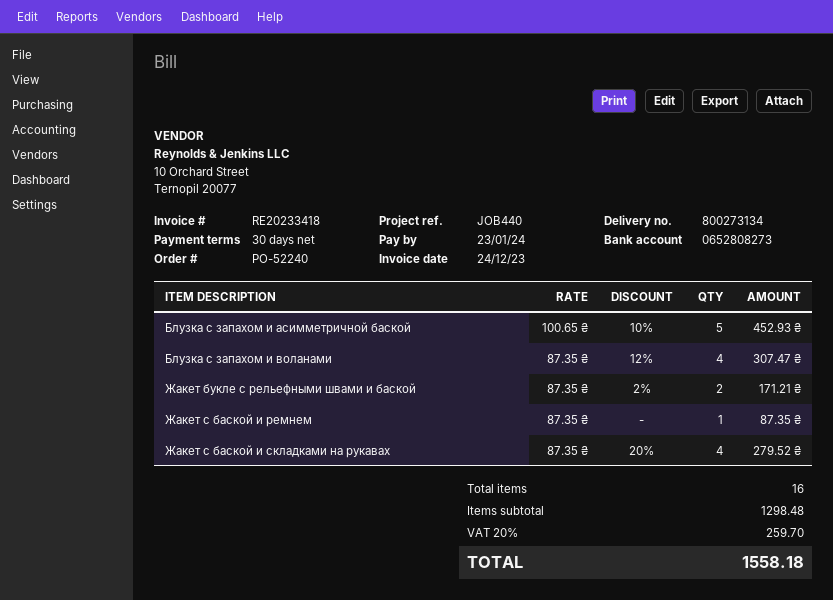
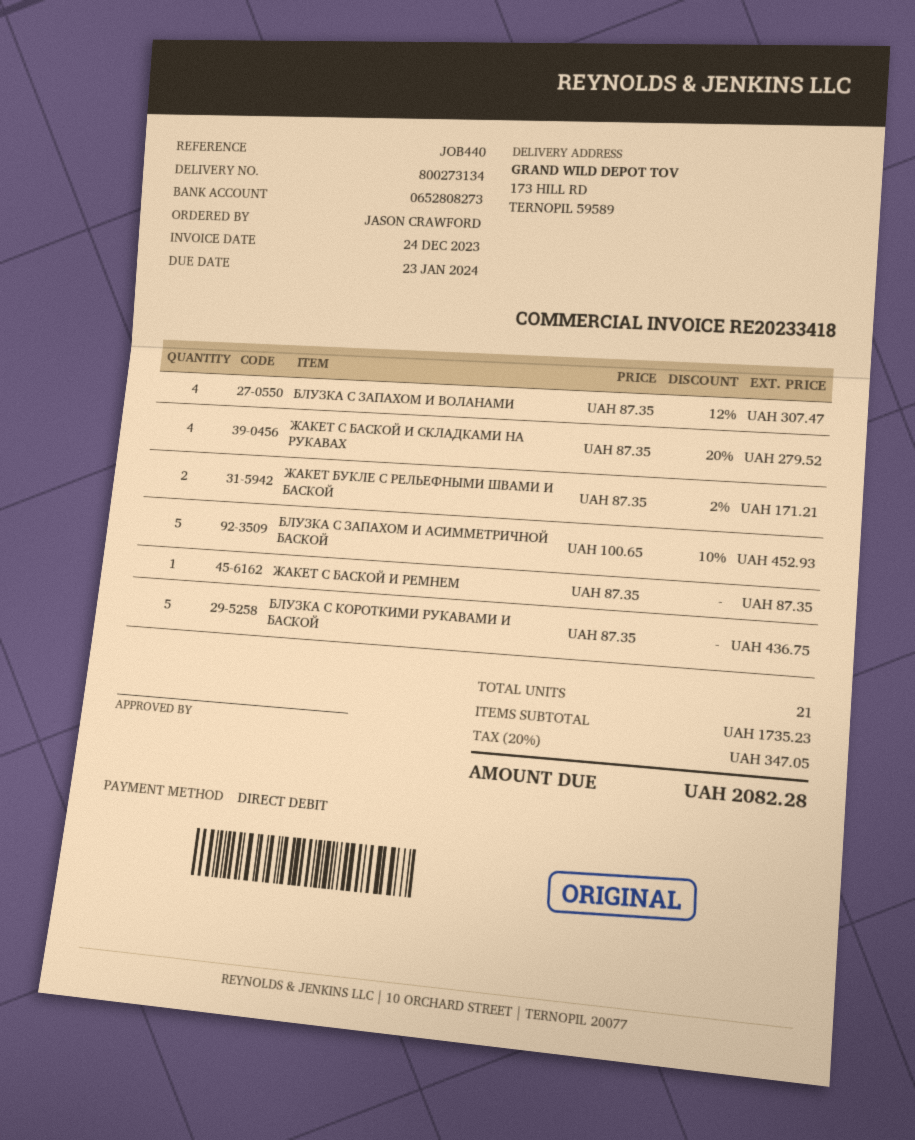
БЛУЗКА С КОРОТКИМИ РУКАВАМИ И БАСКОЙ: none -> 5 x 87.35 = 436.75
total quantity: 16 -> 21
subtotal: 1298.48 -> 1735.23
tax: 20% = 259.70 -> 20% = 347.05
total: 1558.18 -> 2082.28

